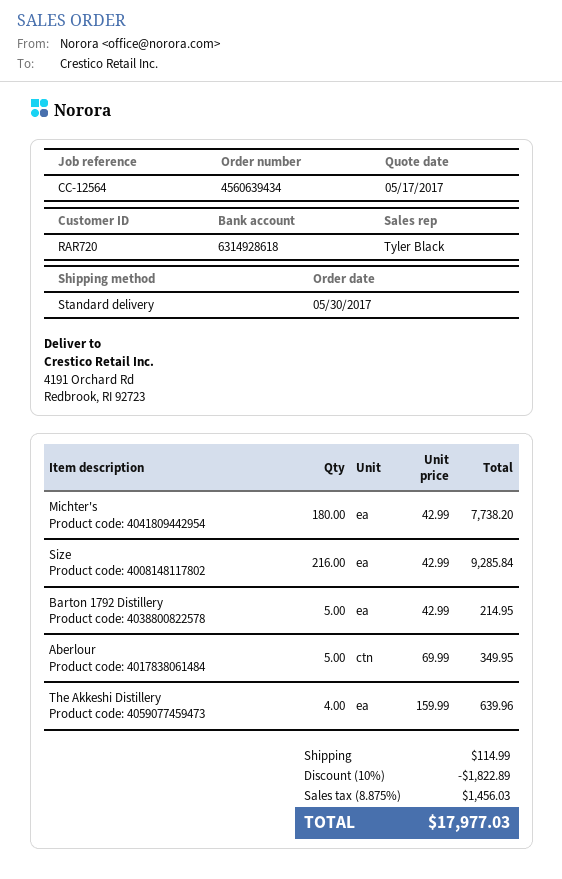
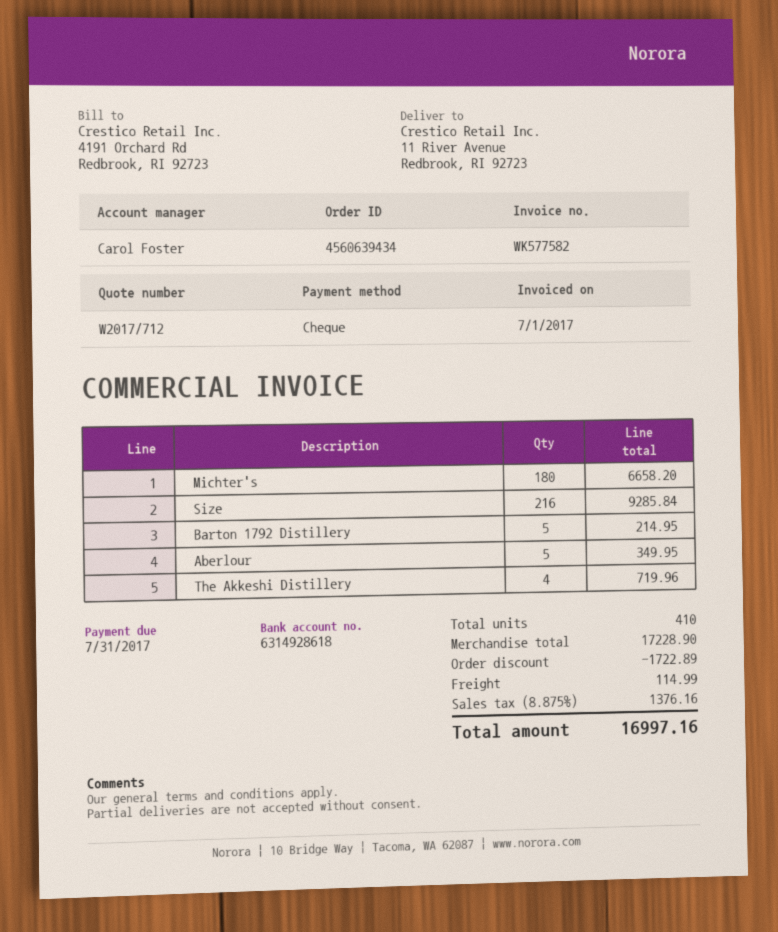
sales rep: Tyler Black -> Carol Foster
ship to: 4191 Orchard Rd, Redbrook, RI 92723 -> 11 River Avenue, Redbrook, RI 92723
Michter's: 180 for 7738.20 -> 180 for 6658.20
The Akkeshi Distillery: 4 for 639.96 -> 4 for 719.96
discount: 1822.89 -> 1722.89
tax: 8.875% = 1456.03 -> 8.875% = 1376.16
total: 17977.03 -> 16997.16

